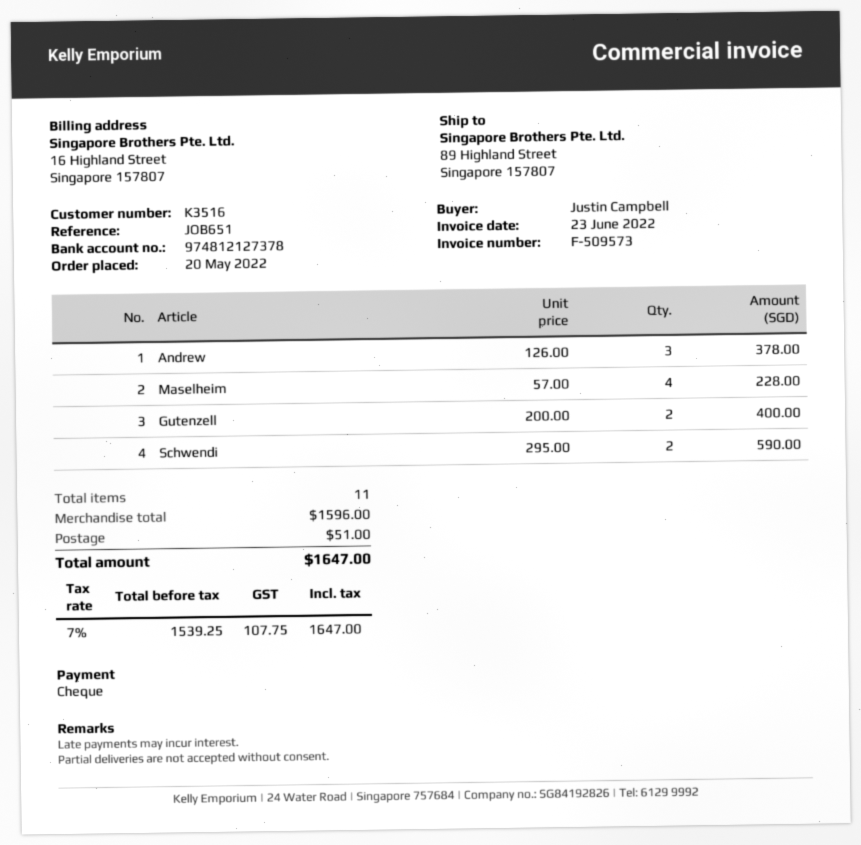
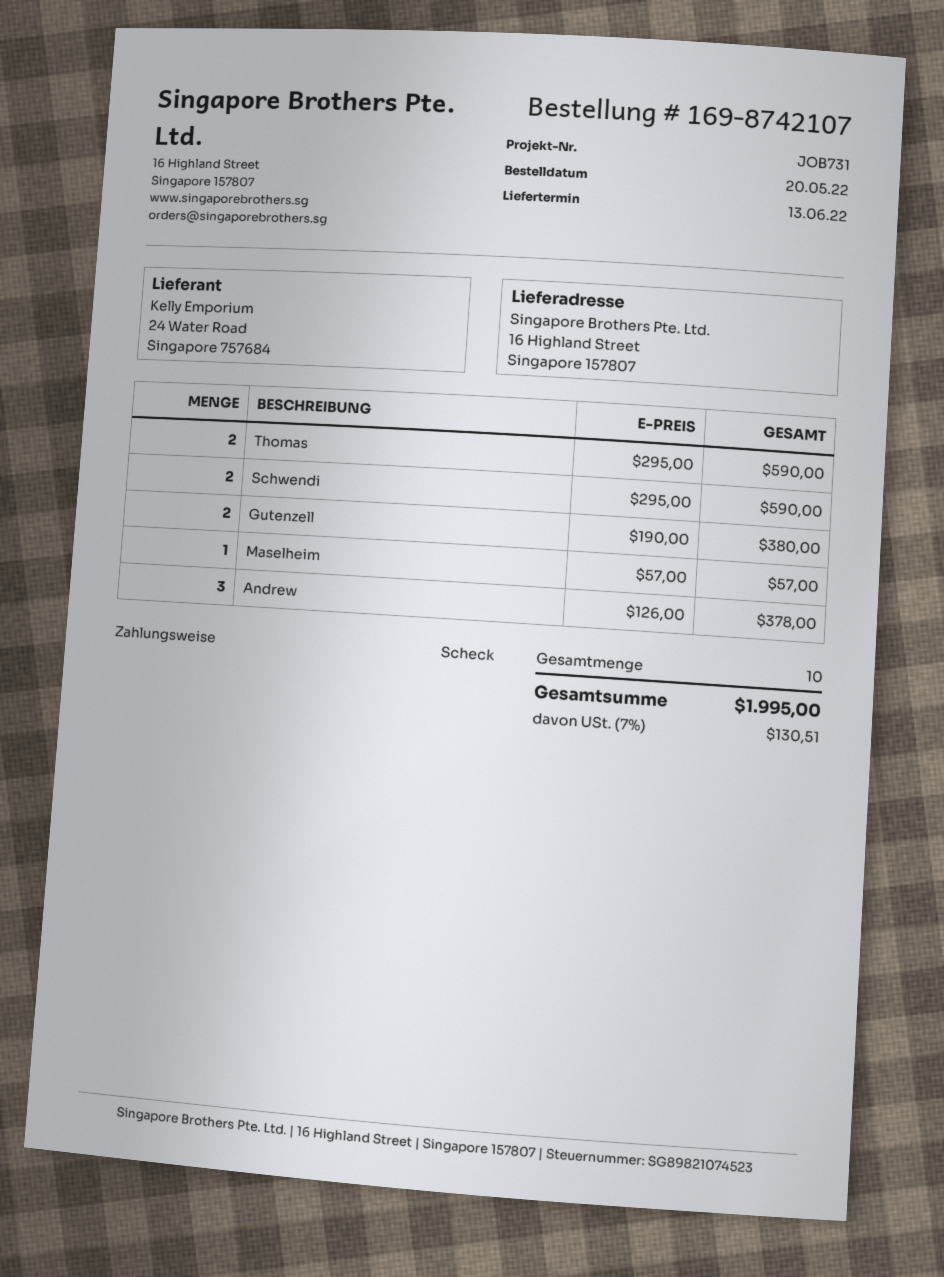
reference: JOB651 -> JOB731
ship to: 89 Highland Street, Singapore 157807 -> 16 Highland Street, Singapore 157807
Maselheim: 4 x 57.00 = 228.00 -> 1 x 57.00 = 57.00
Gutenzell: 2 x 200.00 = 400.00 -> 2 x 190.00 = 380.00
Thomas: none -> 2 x 295.00 = 590.00
total quantity: 11 -> 10
shipping: 51.00 -> none
tax: 7% = 107.75 -> 7% = 130.51
total: 1647.00 -> 1995.00

